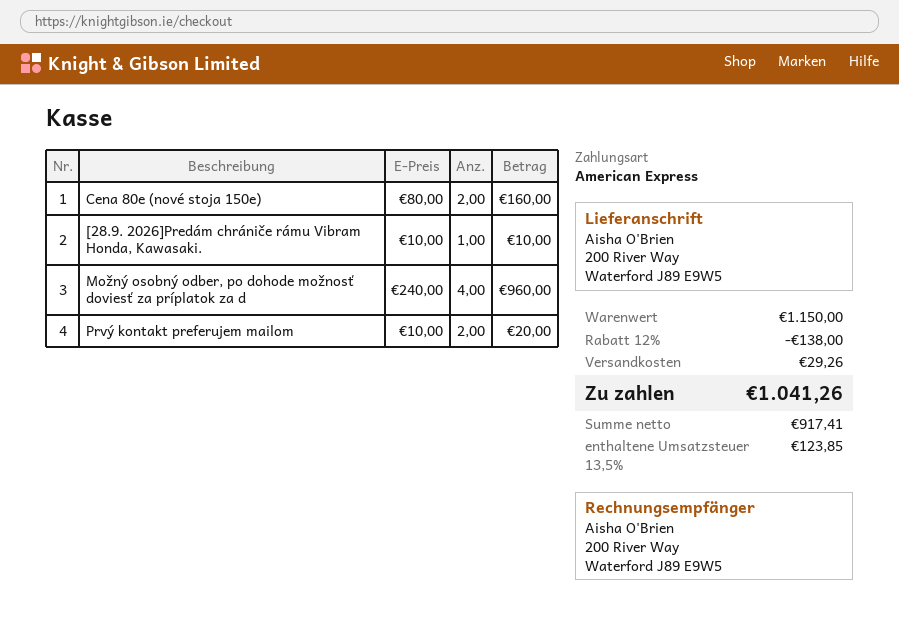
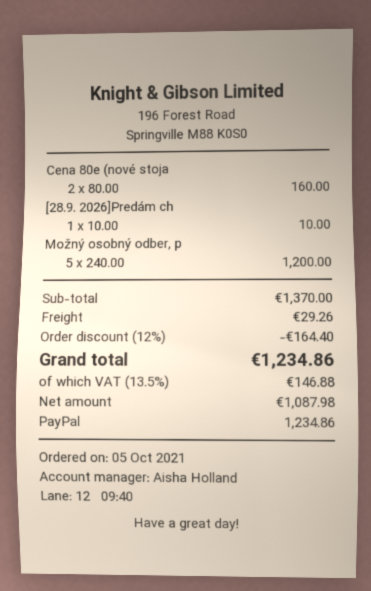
payment method: American Express -> PayPal
Možný osobný odber, po dohode možnosť doviesť za príplatok za d: 4 x 240.00 = 960.00 -> 5 x 240.00 = 1200.00
Prvý kontakt preferujem mailom: 2 x 10.00 = 20.00 -> none
subtotal: 1150.00 -> 1370.00
discount: 12% = 138.00 -> 12% = 164.40
net: 917.41 -> 1087.98
tax: 13.5% = 123.85 -> 13.5% = 146.88
total: 1041.26 -> 1234.86

